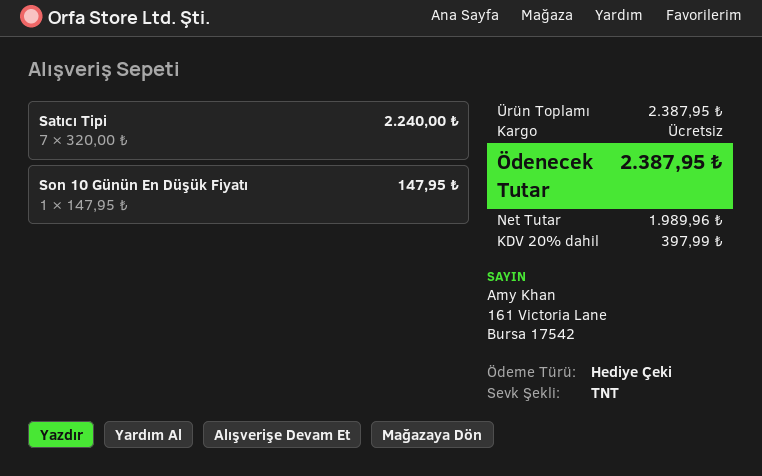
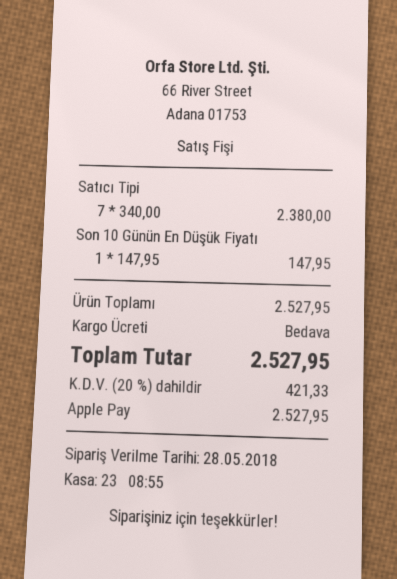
payment method: gift card -> Apple Pay
Satıcı Tipi: 7 x 320.00 = 2240.00 -> 7 x 340.00 = 2380.00
subtotal: 2387.95 -> 2527.95
tax: 20% = 397.99 -> 20% = 421.33
total: 2387.95 -> 2527.95

